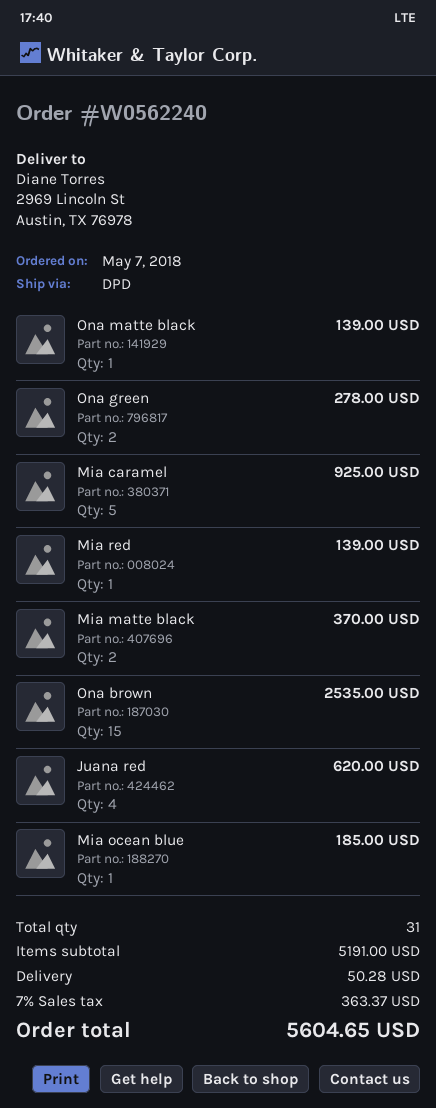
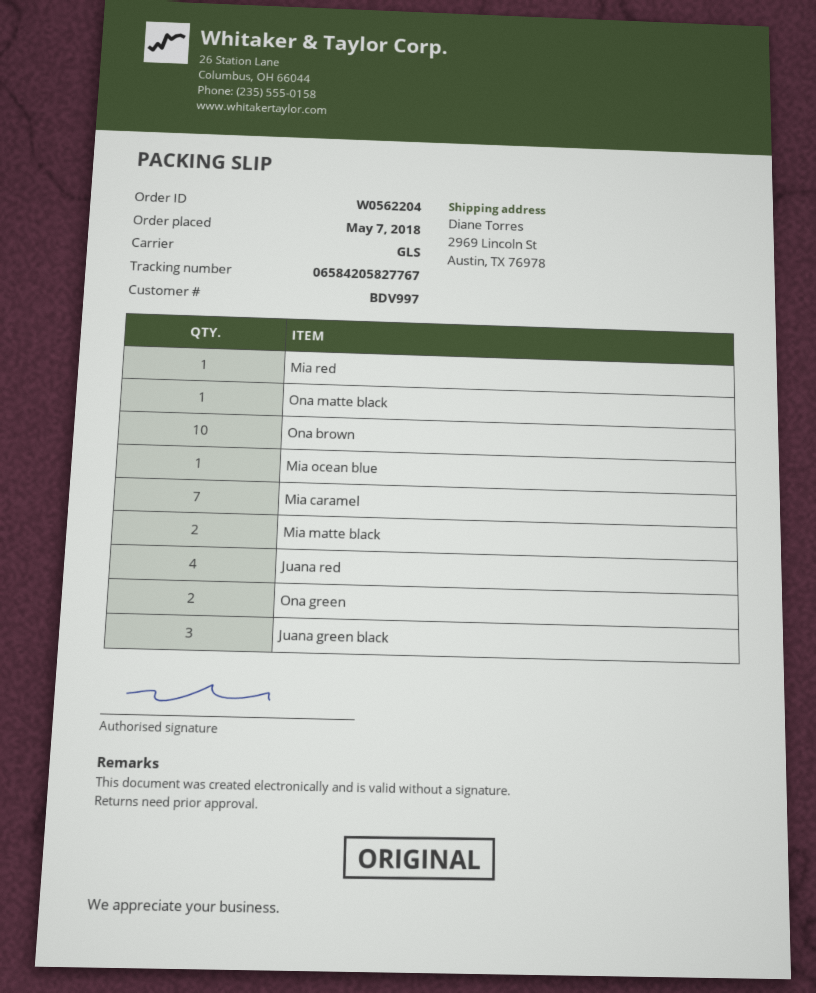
order number: W0562240 -> W0562204
shipping method: DPD -> GLS
Mia caramel: 5 -> 7
Ona brown: 15 -> 10
Juana green black: none -> 3

